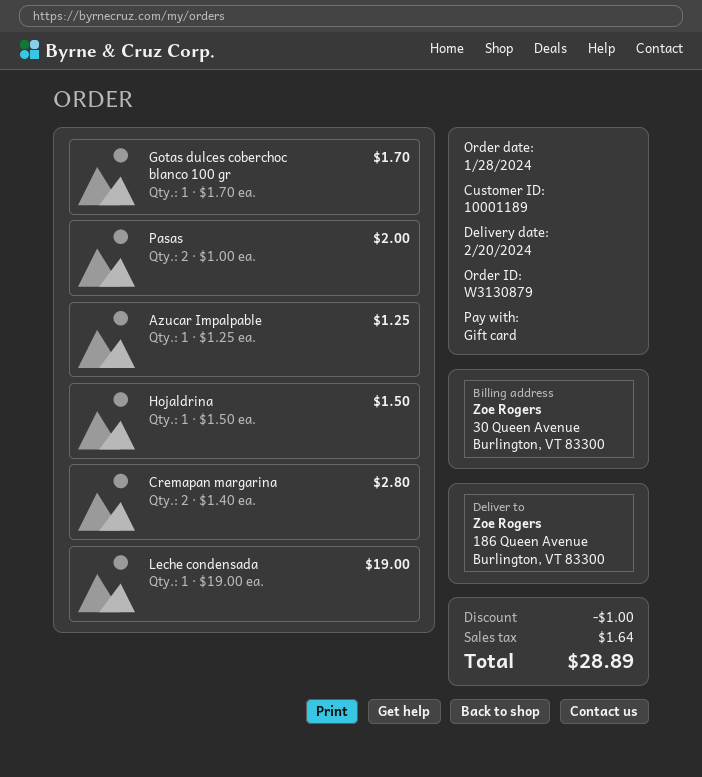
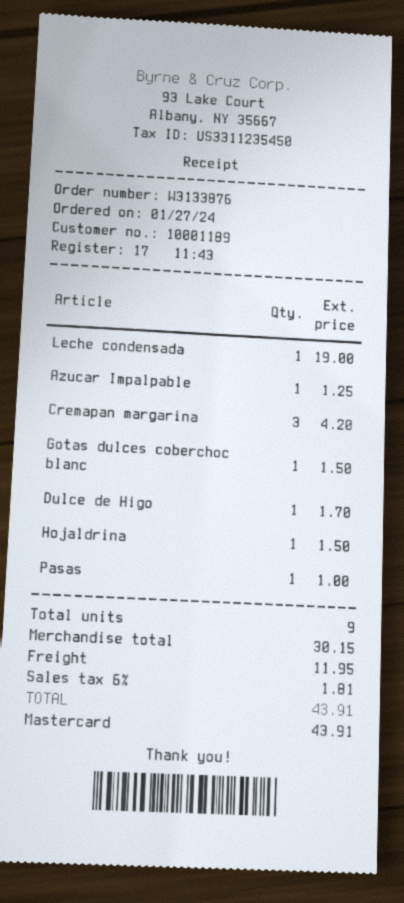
order number: W3130879 -> W3133876
order date: 2024-01-28 -> 2024-01-27
payment method: gift card -> Mastercard
Gotas dulces coberchoc blanco 100 gr: 1 for 1.70 -> 1 for 1.50
Pasas: 2 for 2.00 -> 1 for 1.00
Cremapan margarina: 2 for 2.80 -> 3 for 4.20
Dulce de Higo: none -> 1 for 1.70
discount: 1.00 -> none
shipping: none -> 11.95
tax: 1.64 -> 1.81
total: 28.89 -> 43.91

